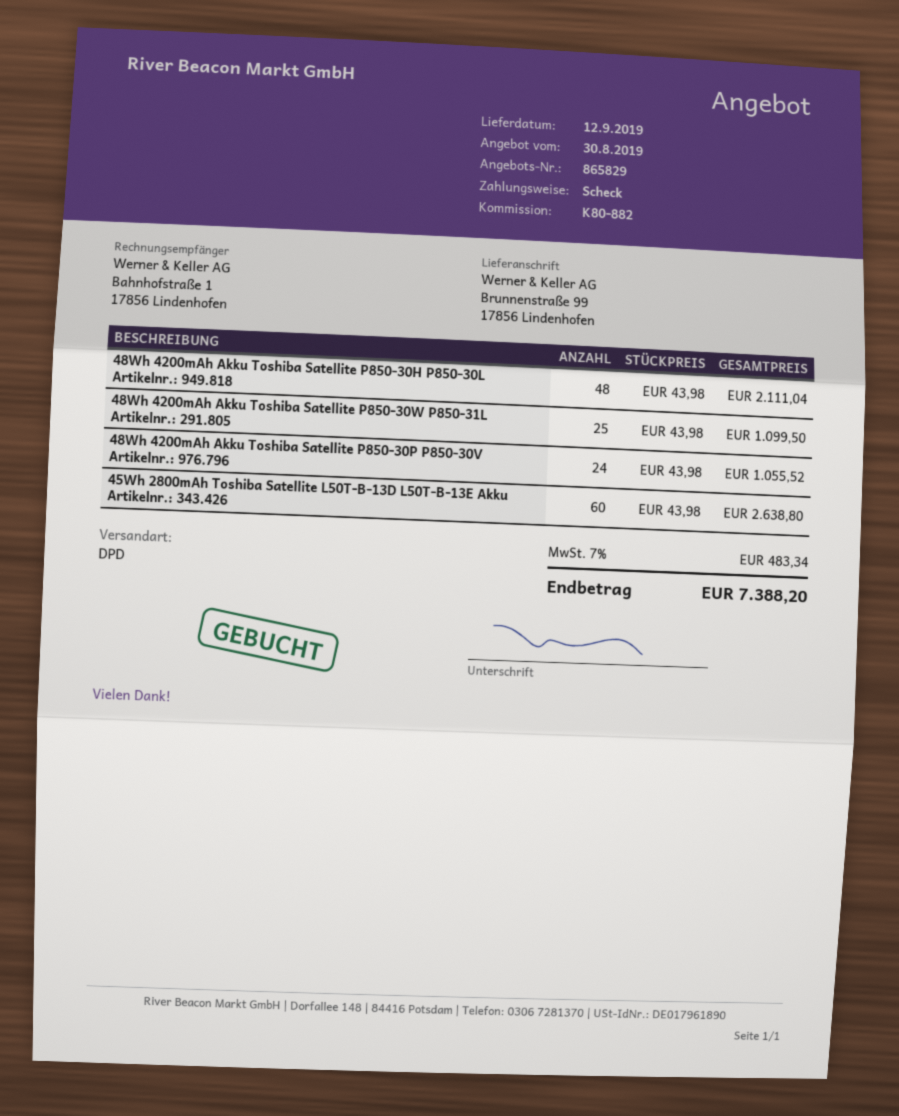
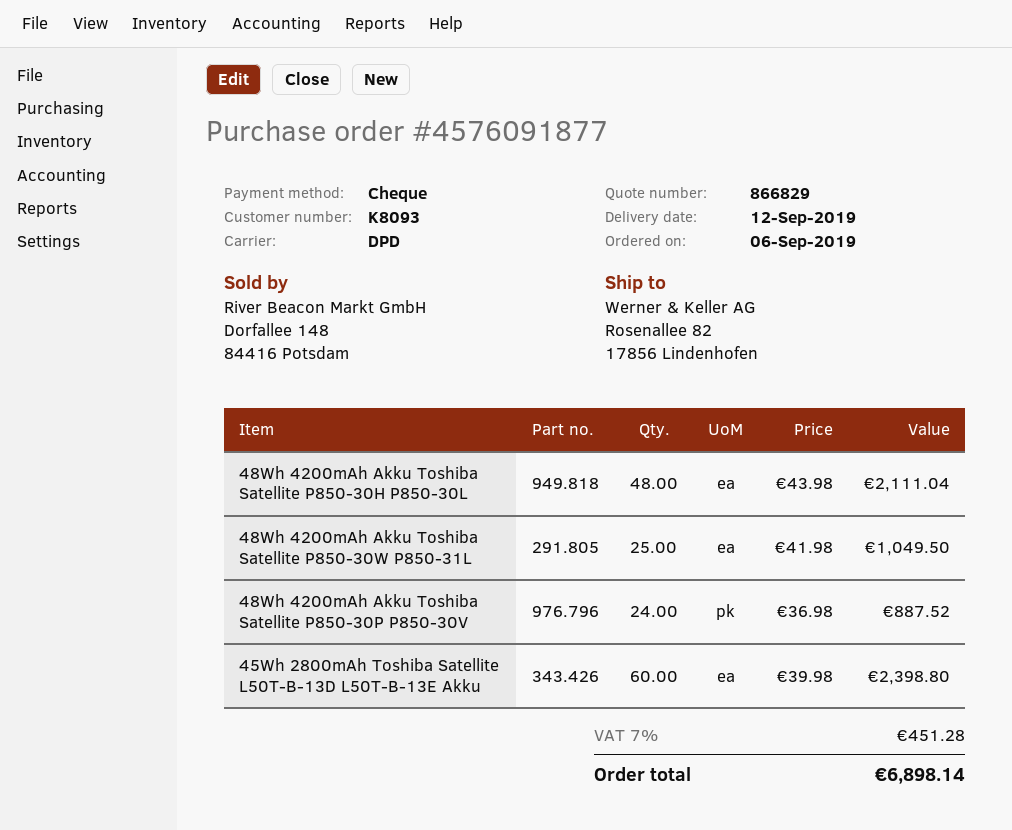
quote number: 865829 -> 866829
ship to: Brunnenstraße 99, 17856 Lindenhofen -> Rosenallee 82, 17856 Lindenhofen
48Wh 4200mAh Akku Toshiba Satellite P850-30W P850-31L: 25 x 43.98 = 1099.50 -> 25 x 41.98 = 1049.50
48Wh 4200mAh Akku Toshiba Satellite P850-30P P850-30V: 24 x 43.98 = 1055.52 -> 24 x 36.98 = 887.52
45Wh 2800mAh Toshiba Satellite L50T-B-13D L50T-B-13E Akku: 60 x 43.98 = 2638.80 -> 60 x 39.98 = 2398.80
tax: 7% = 483.34 -> 7% = 451.28
total: 7388.20 -> 6898.14

